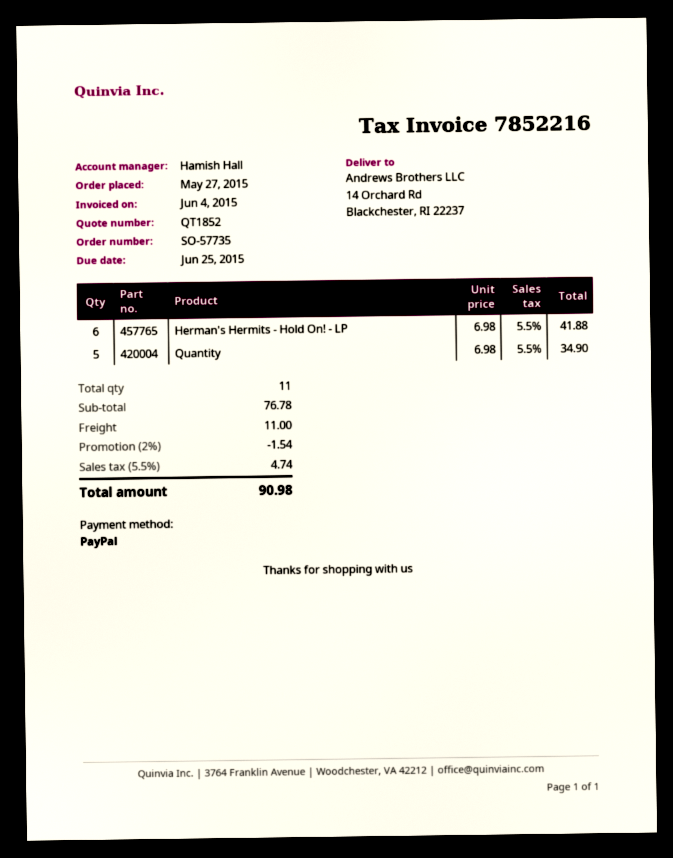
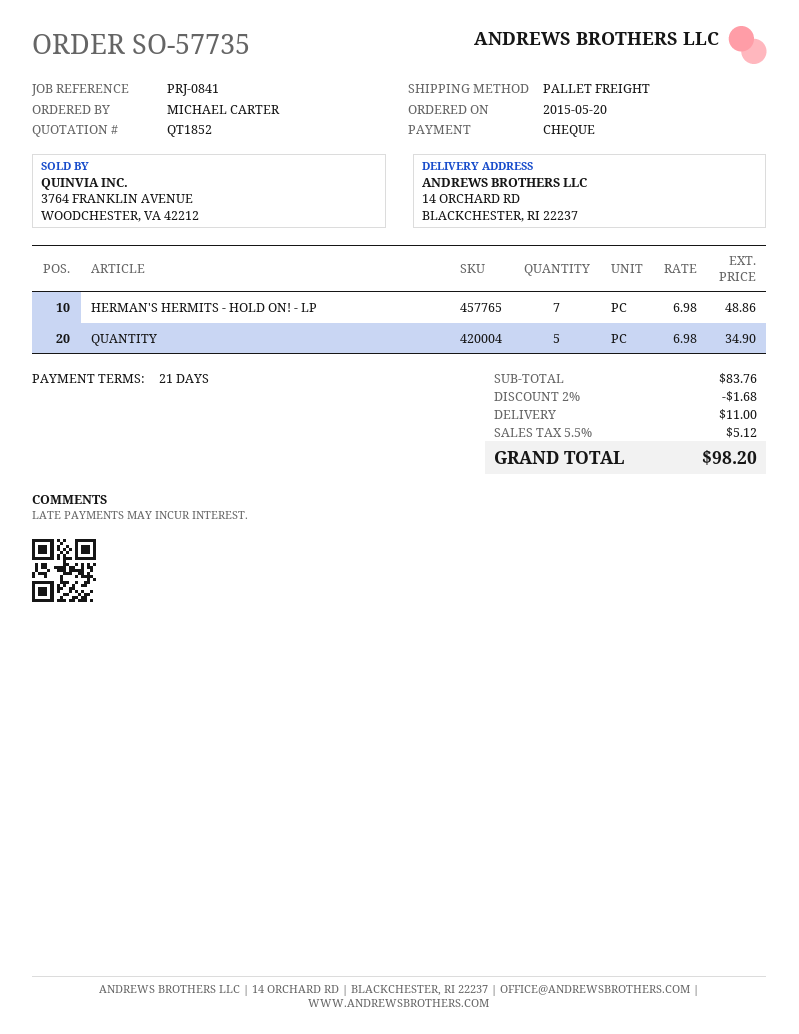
order date: 2015-05-27 -> 2015-05-20
payment method: PayPal -> cheque
Herman's Hermits - Hold On! - LP: 6 x 6.98 = 41.88 -> 7 x 6.98 = 48.86
subtotal: 76.78 -> 83.76
discount: 2% = 1.54 -> 2% = 1.68
tax: 5.5% = 4.74 -> 5.5% = 5.12
total: 90.98 -> 98.20

